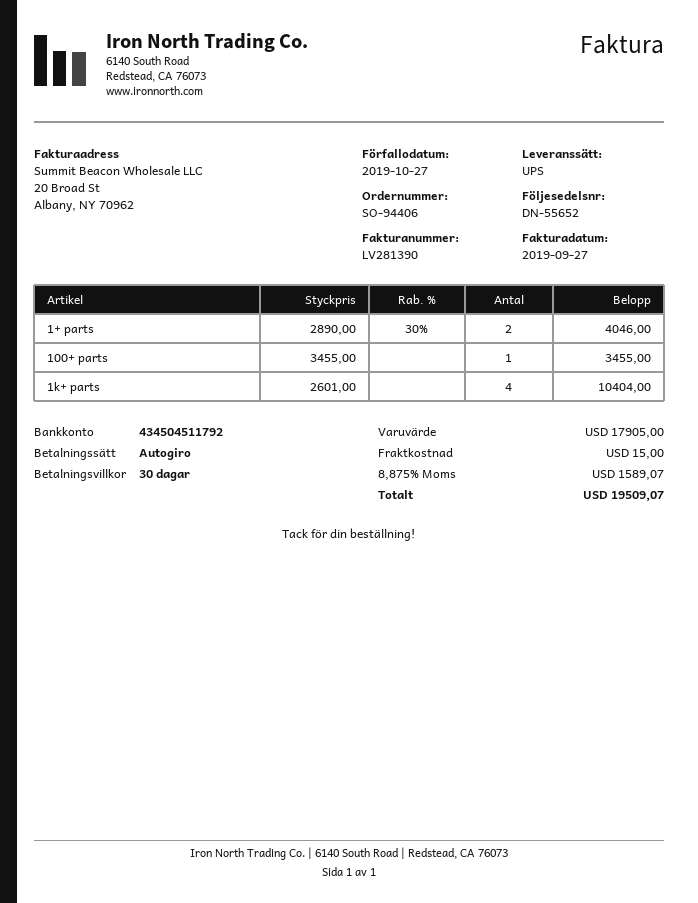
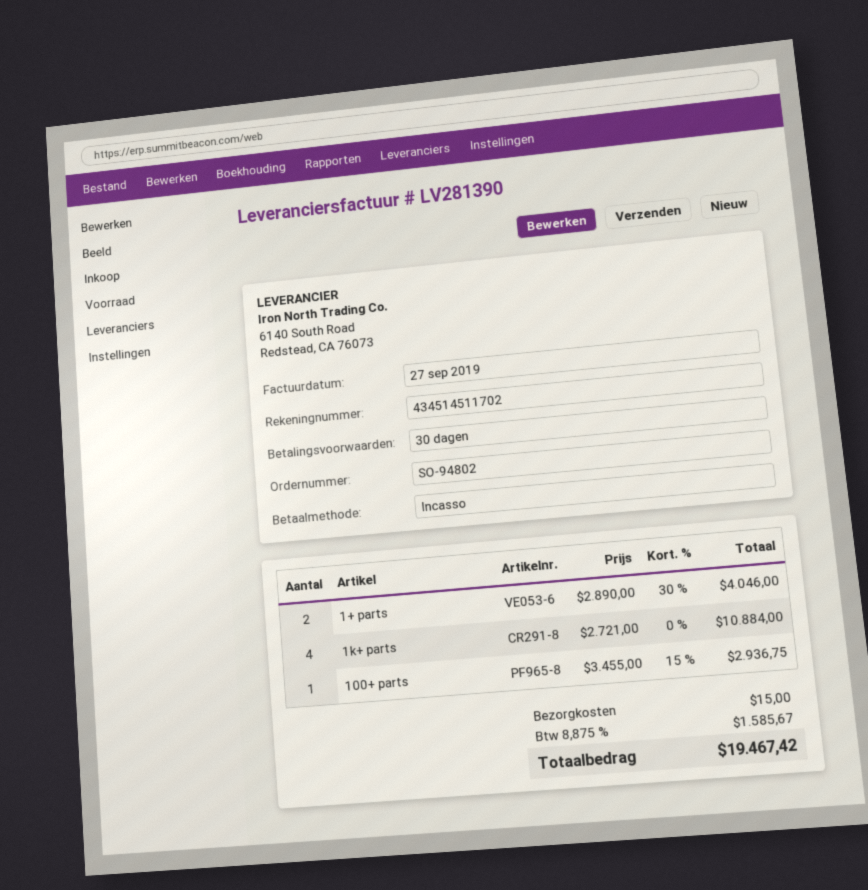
order number: SO-94406 -> SO-94802
bank account: 434504511792 -> 434514511702
100+ parts: 1 x 3455.00 = 3455.00 -> 1 x 3455.00 - 15% = 2936.75
1k+ parts: 4 x 2601.00 = 10404.00 -> 4 x 2721.00 = 10884.00
tax: 8.875% = 1589.07 -> 8.875% = 1585.67
total: 19509.07 -> 19467.42

